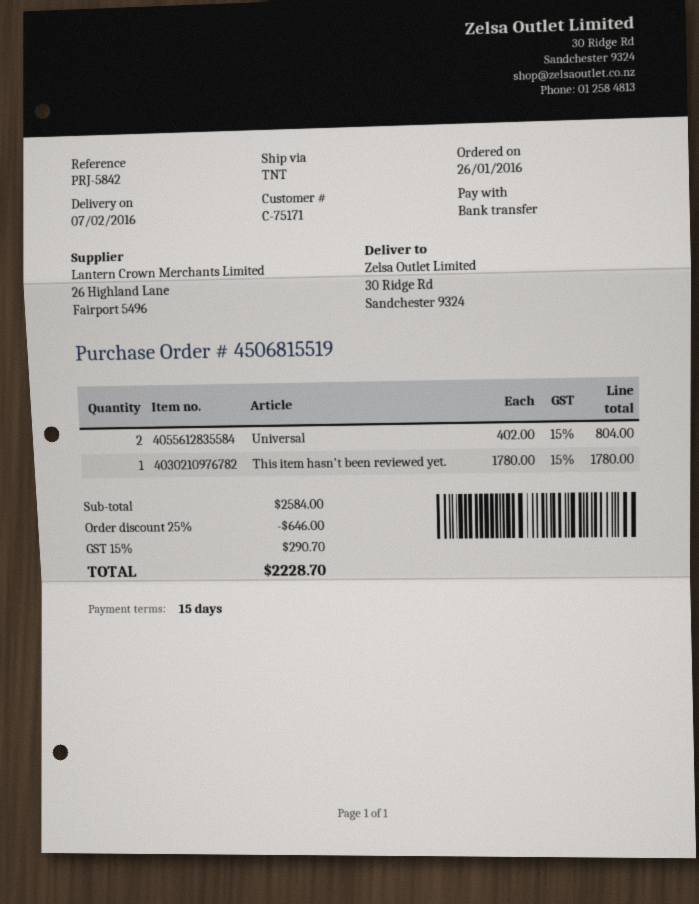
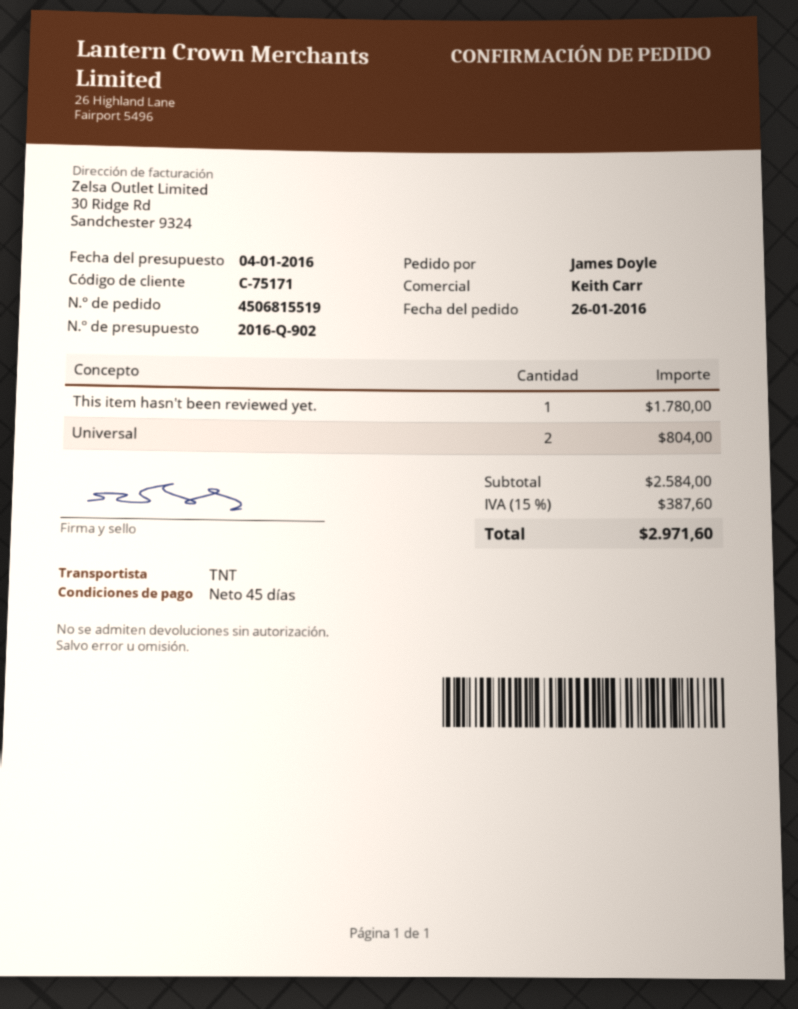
payment terms: 15 days -> 45 days
discount: 25% = 646.00 -> none
tax: 15% = 290.70 -> 15% = 387.60
total: 2228.70 -> 2971.60

